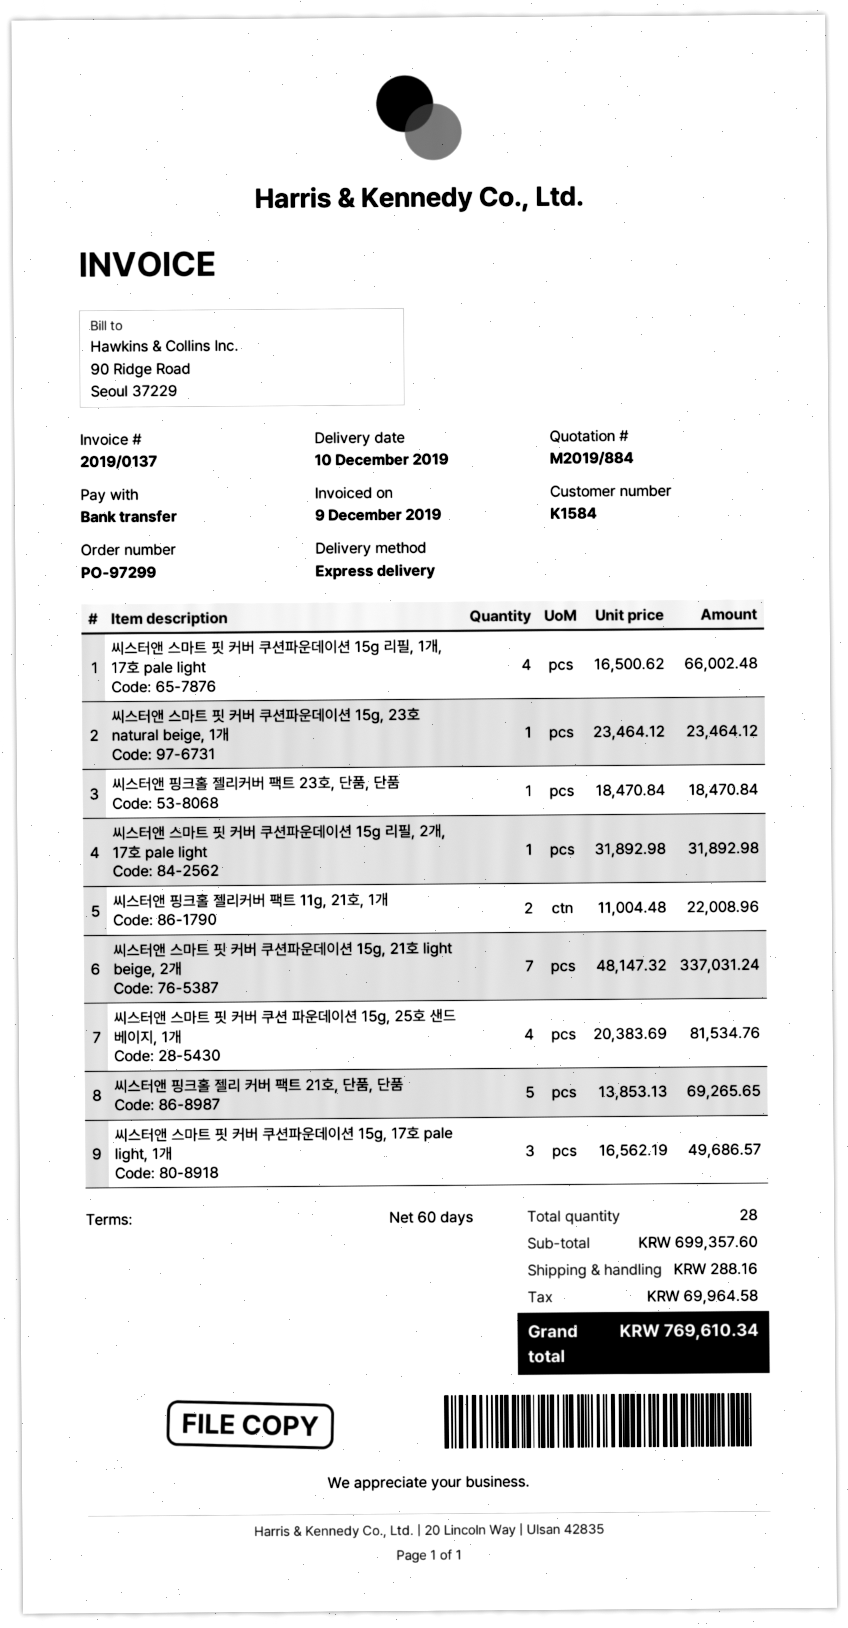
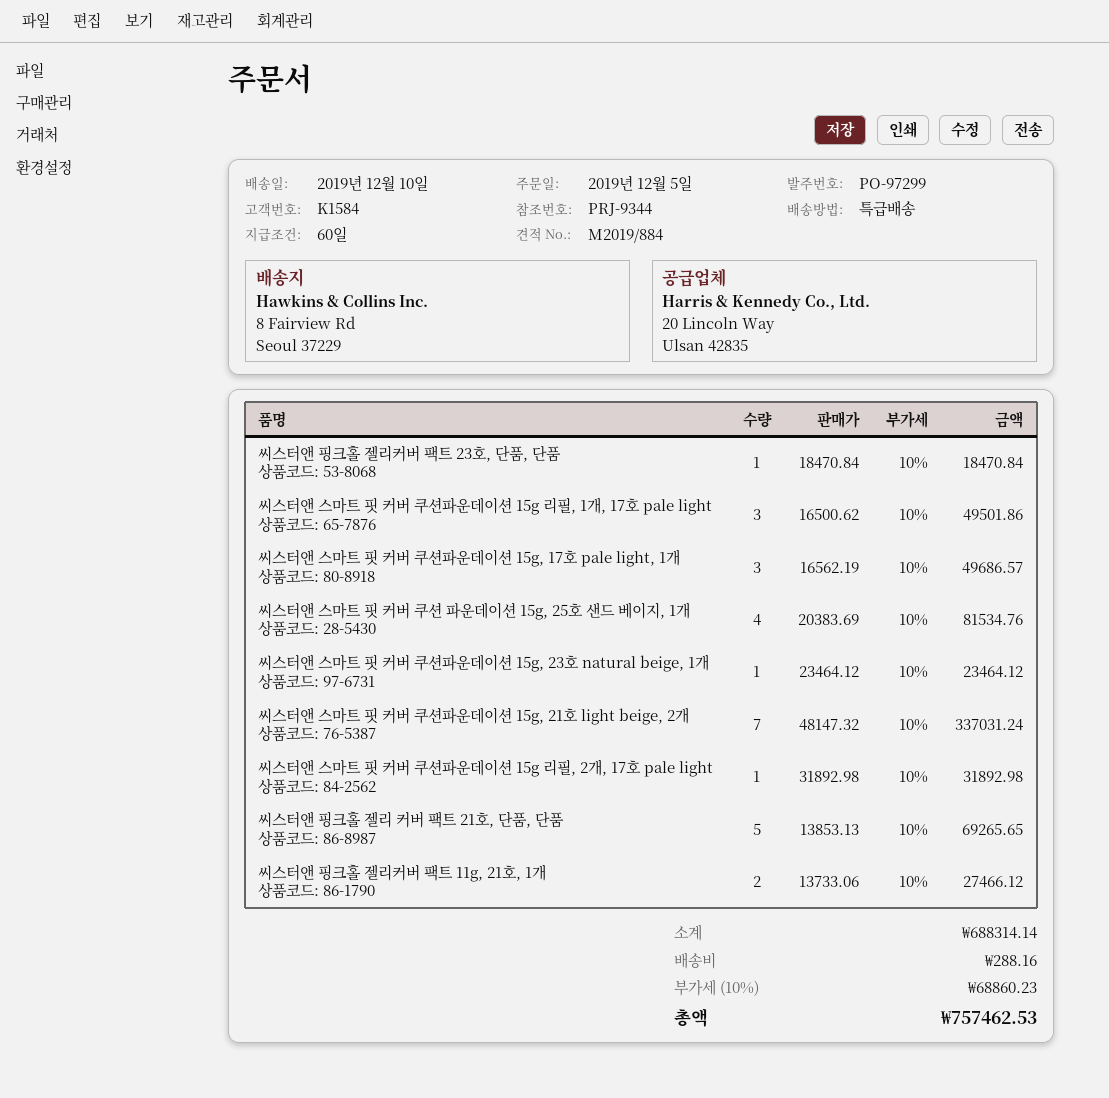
씨스터앤 스마트 핏 커버 쿠션파운데이션 15g 리필, 1개, 17호 pale light: 4 x 16500.62 = 66002.48 -> 3 x 16500.62 = 49501.86
씨스터앤 핑크홀 젤리커버 팩트 11g, 21호, 1개: 2 x 11004.48 = 22008.96 -> 2 x 13733.06 = 27466.12
subtotal: 699357.60 -> 688314.14
tax: 69964.58 -> 68860.23
total: 769610.34 -> 757462.53

